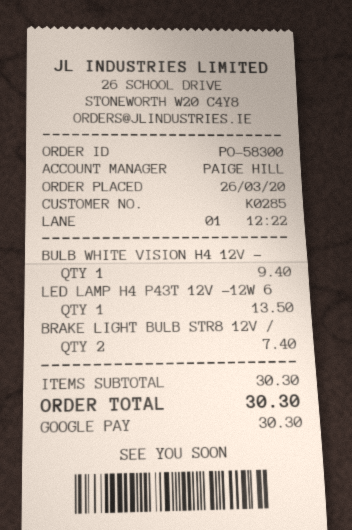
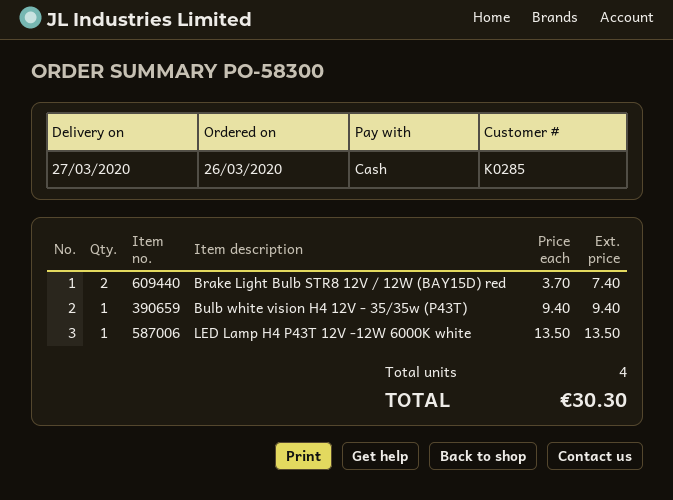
payment method: Google Pay -> cash

